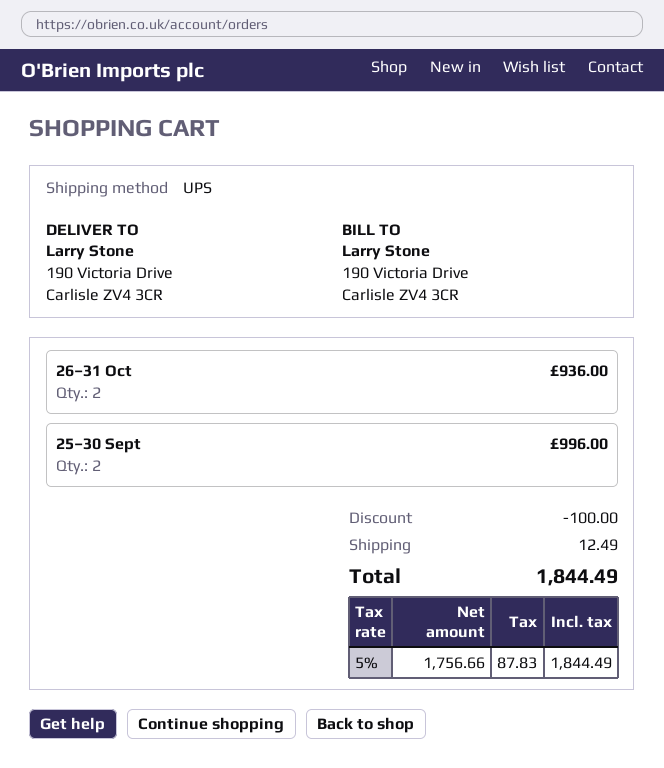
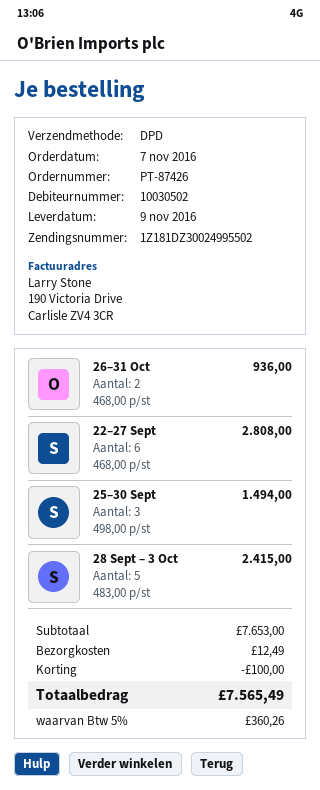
shipping method: UPS -> DPD
25–30 Sept: 2 for 996.00 -> 3 for 1494.00
22–27 Sept: none -> 6 for 2808.00
28 Sept – 3 Oct: none -> 5 for 2415.00
tax: 5% = 87.83 -> 5% = 360.26
total: 1844.49 -> 7565.49

